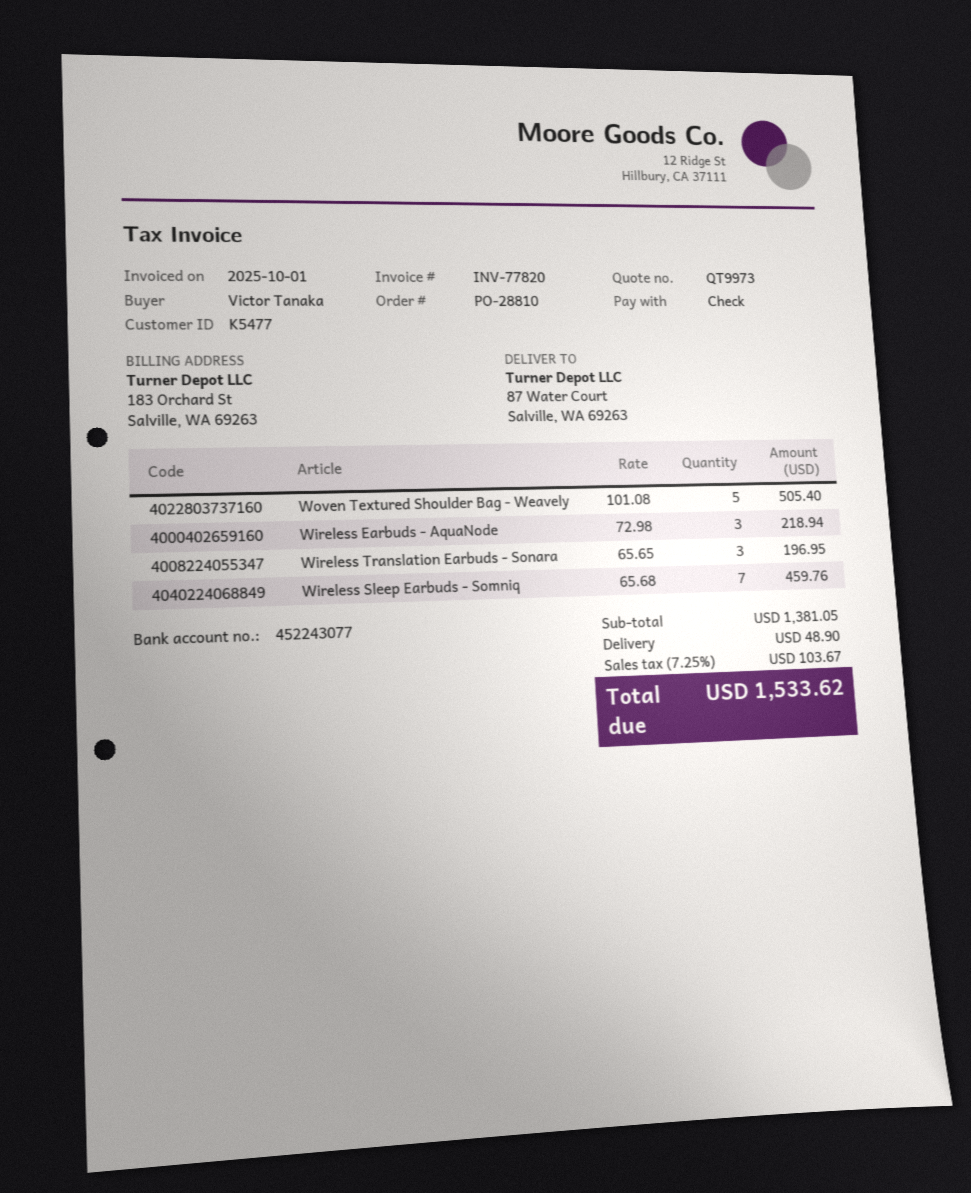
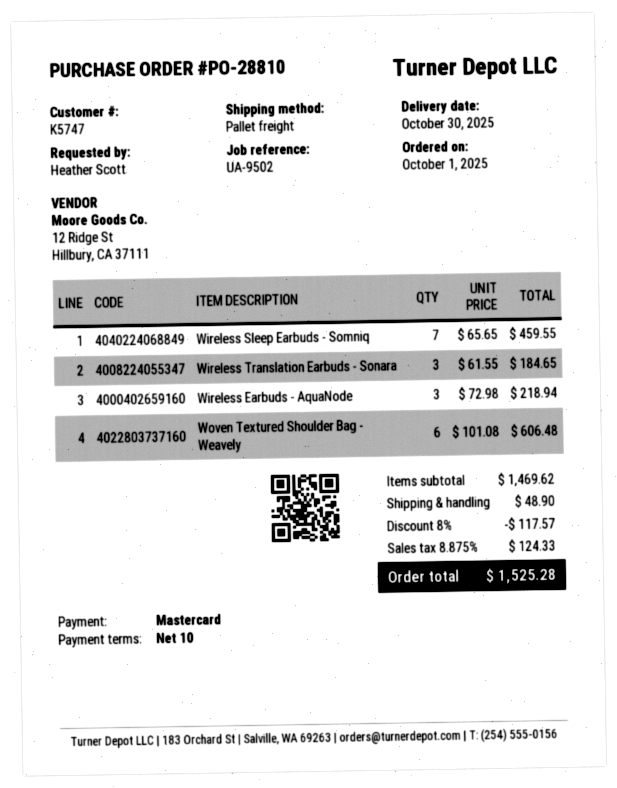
customer number: K5477 -> K5747
ordered by: Victor Tanaka -> Heather Scott
payment method: cheque -> Mastercard
Woven Textured Shoulder Bag - Weavely: 5 x 101.08 = 505.40 -> 6 x 101.08 = 606.48
Wireless Translation Earbuds - Sonara: 3 x 65.65 = 196.95 -> 3 x 61.55 = 184.65
Wireless Sleep Earbuds - Somniq: 7 x 65.68 = 459.76 -> 7 x 65.65 = 459.55
subtotal: 1381.05 -> 1469.62
discount: none -> 8% = 117.57
tax: 7.25% = 103.67 -> 8.875% = 124.33
total: 1533.62 -> 1525.28

